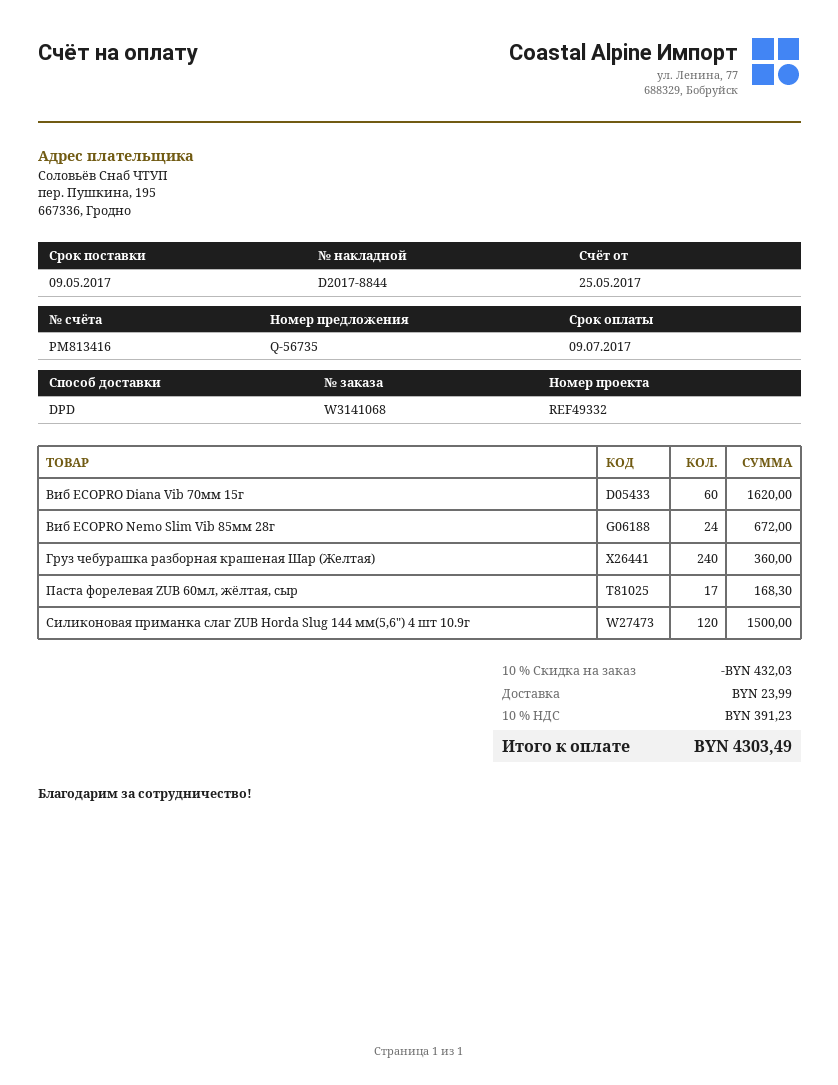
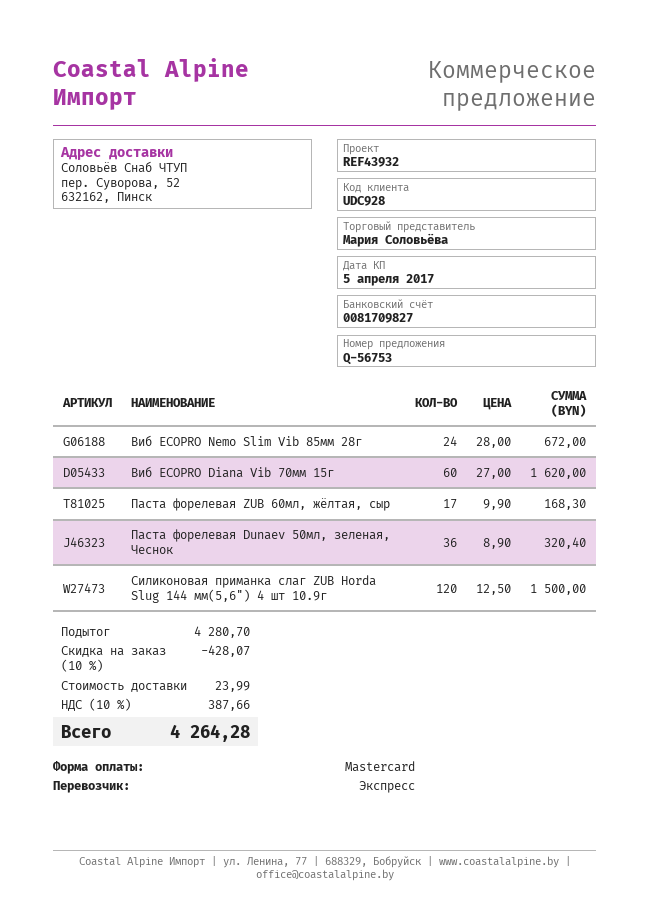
quote number: Q-56735 -> Q-56753
reference: REF49332 -> REF43932
shipping method: DPD -> express
Груз чебурашка разборная крашеная Шар (Желтая): 240 for 360.00 -> none
Паста форелевая Dunaev 50мл, зеленая, Чеснок: none -> 36 for 320.40
discount: 10% = 432.03 -> 10% = 428.07
tax: 10% = 391.23 -> 10% = 387.66
total: 4303.49 -> 4264.28

